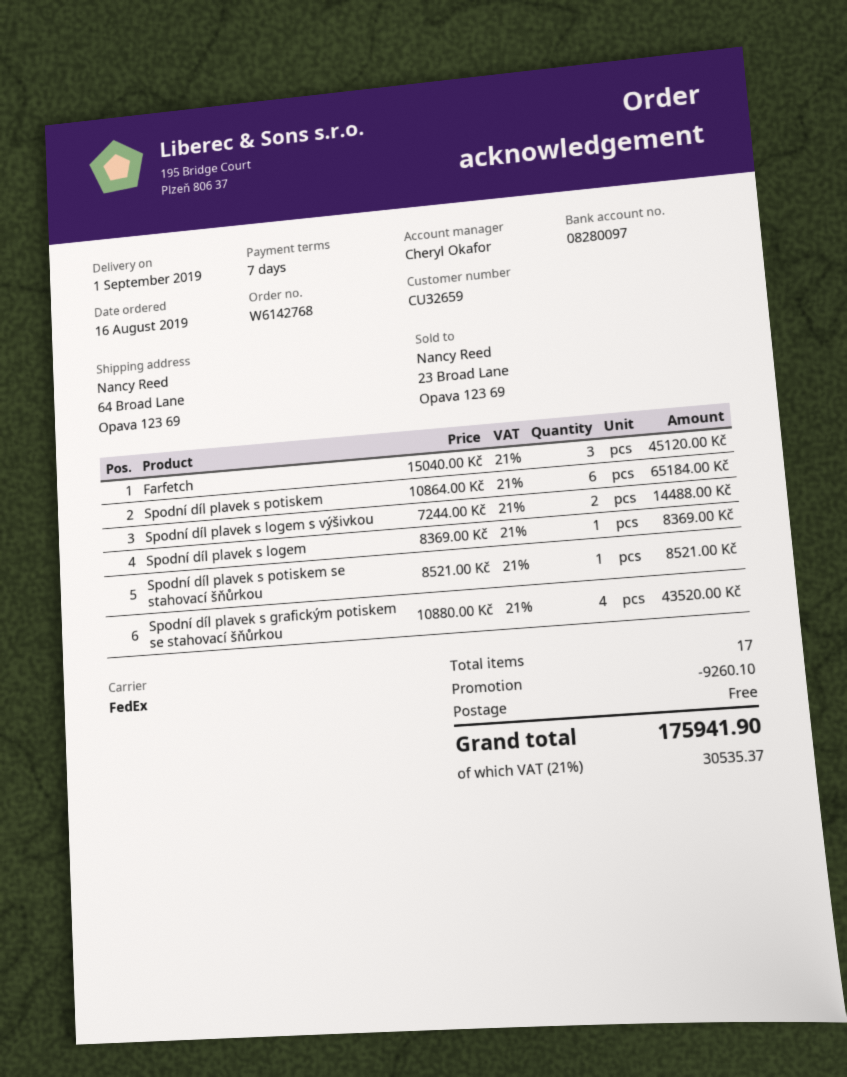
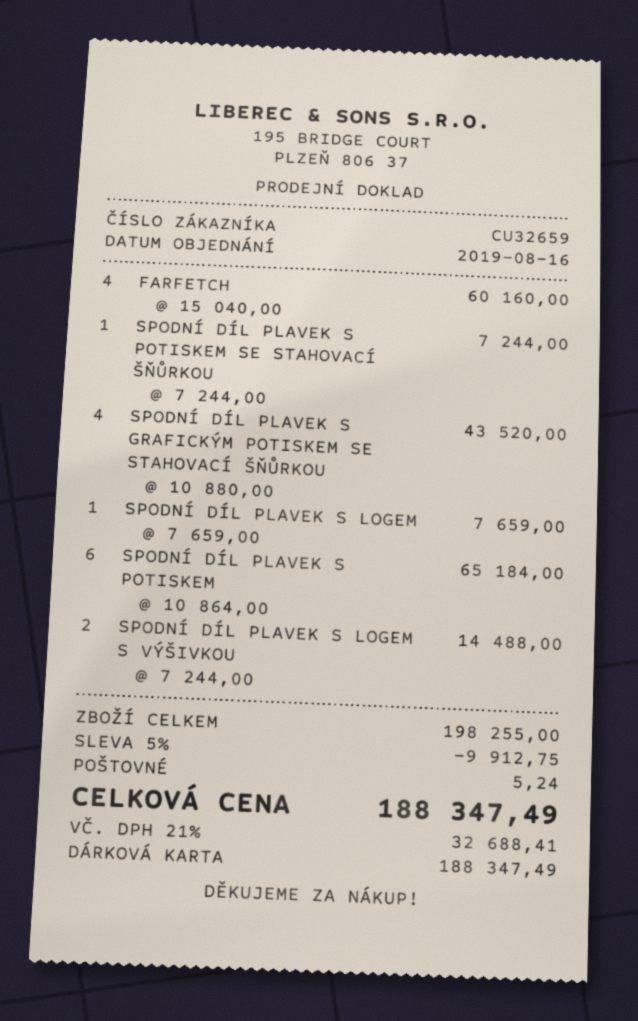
Farfetch: 3 x 15040.00 = 45120.00 -> 4 x 15040.00 = 60160.00
Spodní díl plavek s logem: 1 x 8369.00 = 8369.00 -> 1 x 7659.00 = 7659.00
Spodní díl plavek s potiskem se stahovací šňůrkou: 1 x 8521.00 = 8521.00 -> 1 x 7244.00 = 7244.00
discount: 9260.10 -> 9912.75
shipping: 0.00 -> 5.24
tax: 21% = 30535.37 -> 21% = 32688.41
total: 175941.90 -> 188347.49

